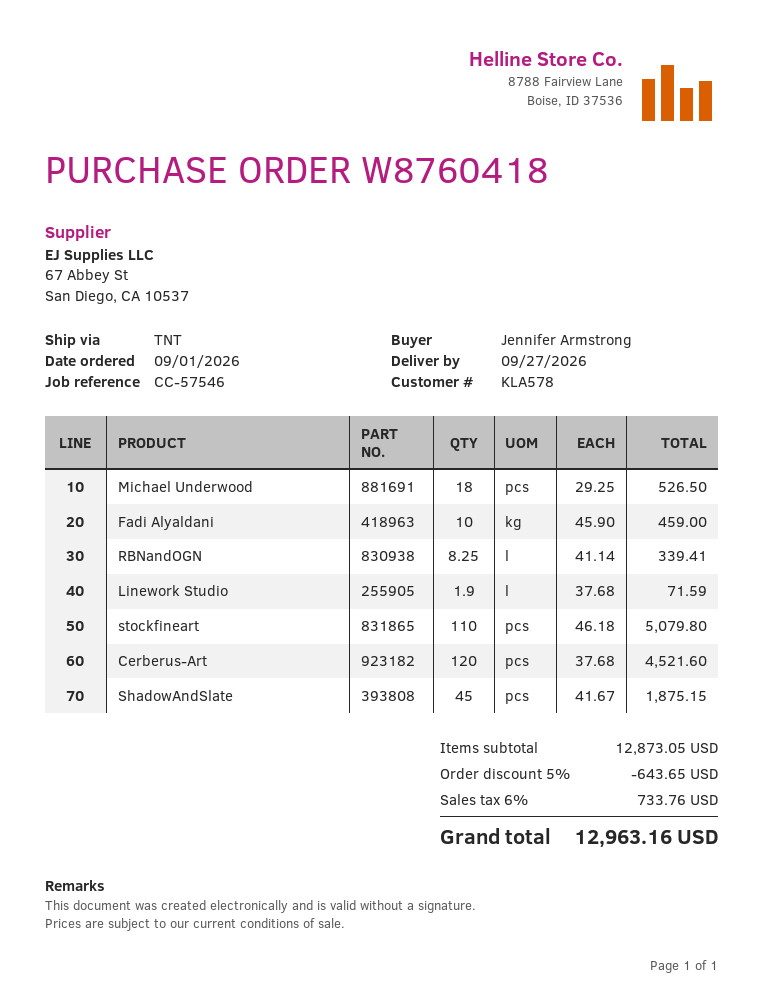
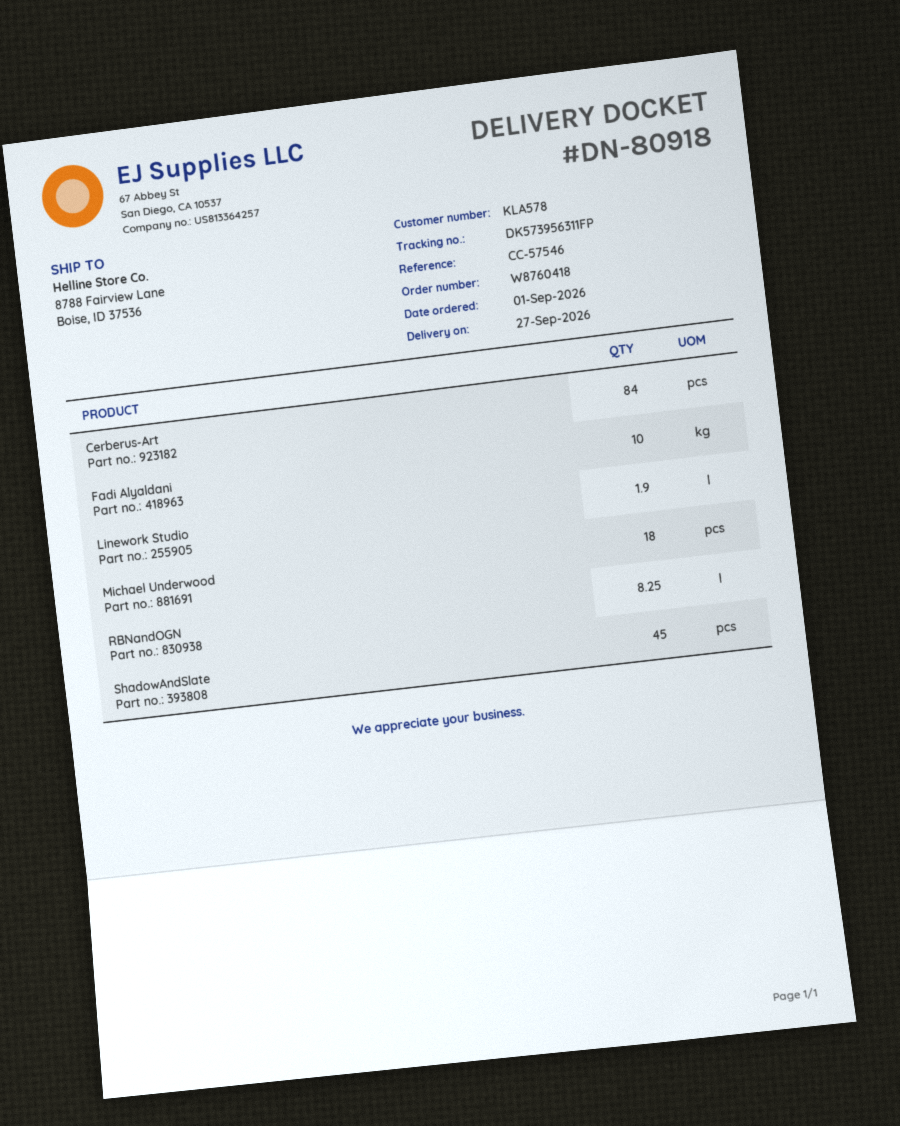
stockfineart: 110 -> none
Cerberus-Art: 120 -> 84

